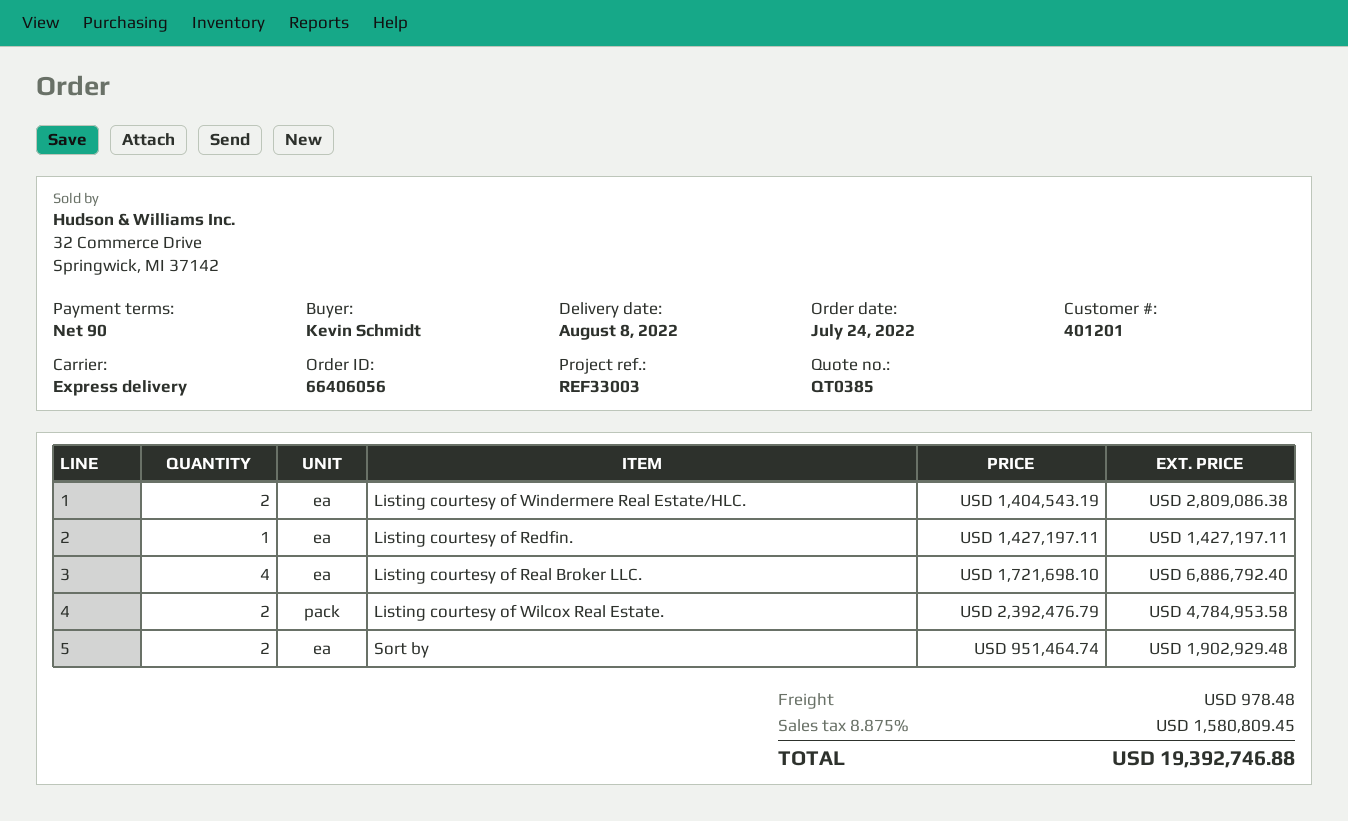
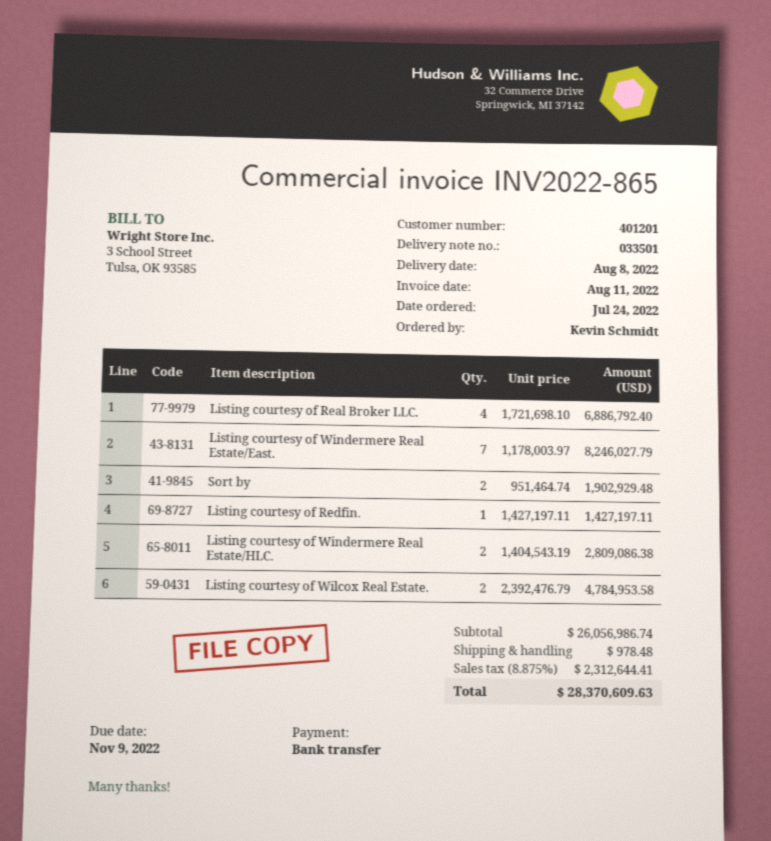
Listing courtesy of Windermere Real Estate/East.: none -> 7 x 1178003.97 = 8246027.79
tax: 8.875% = 1580809.45 -> 8.875% = 2312644.41
total: 19392746.88 -> 28370609.63

